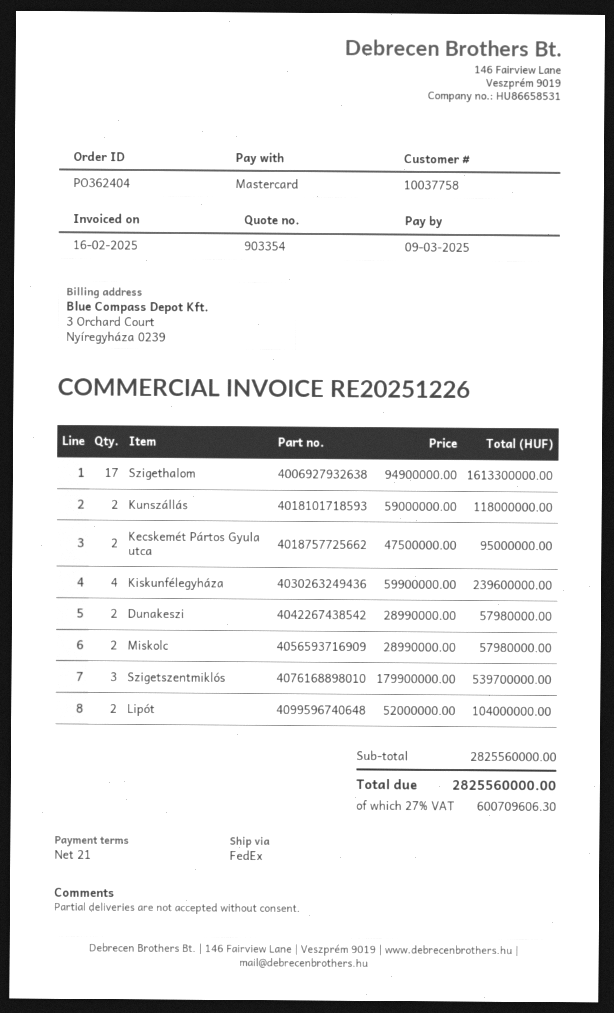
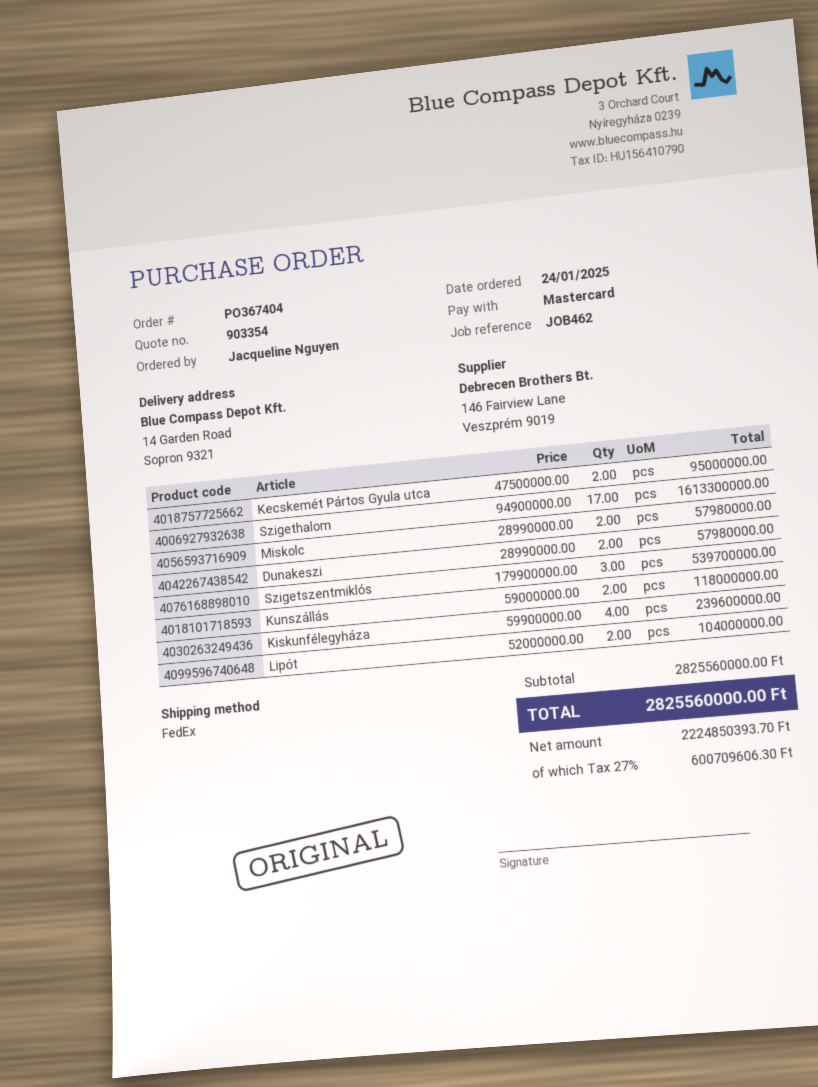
order number: PO362404 -> PO367404

